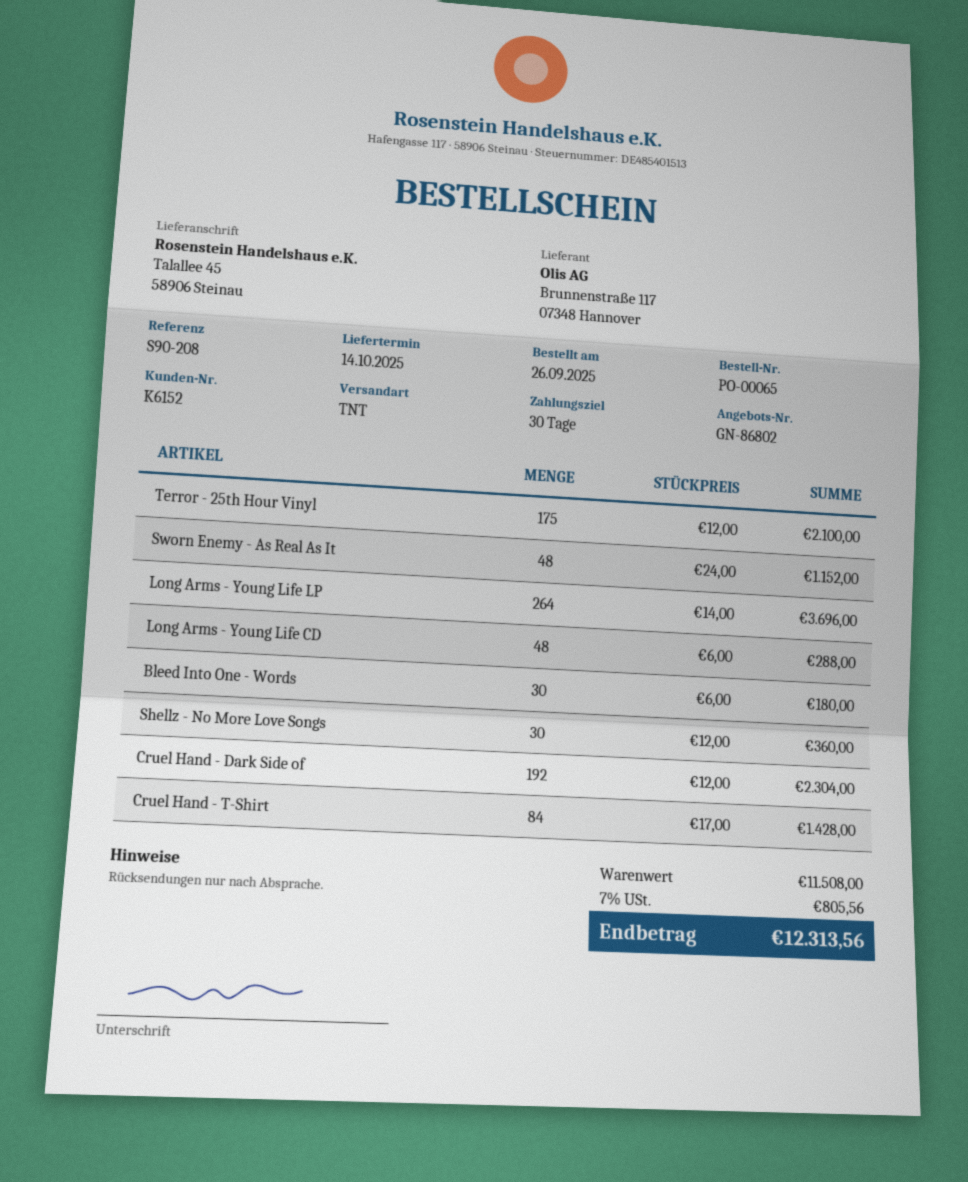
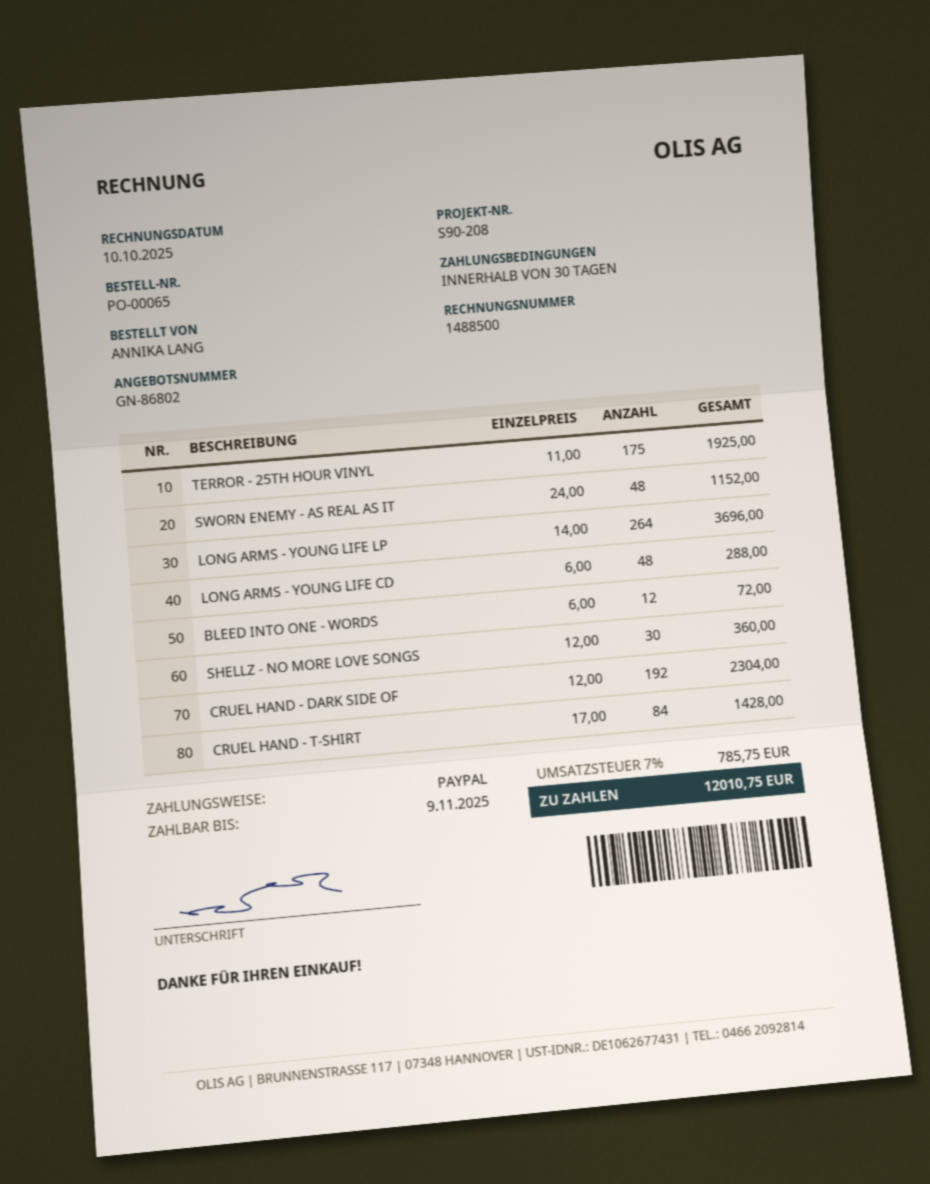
Terror - 25th Hour Vinyl: 175 x 12.00 = 2100.00 -> 175 x 11.00 = 1925.00
Bleed Into One - Words: 30 x 6.00 = 180.00 -> 12 x 6.00 = 72.00
tax: 7% = 805.56 -> 7% = 785.75
total: 12313.56 -> 12010.75

